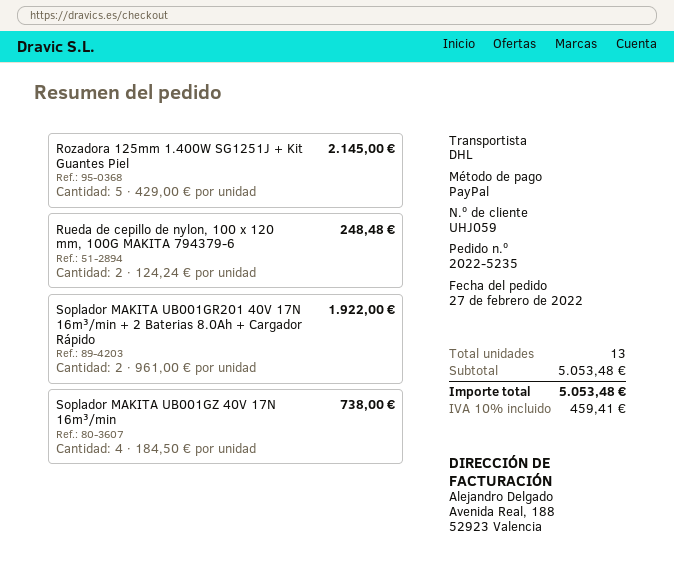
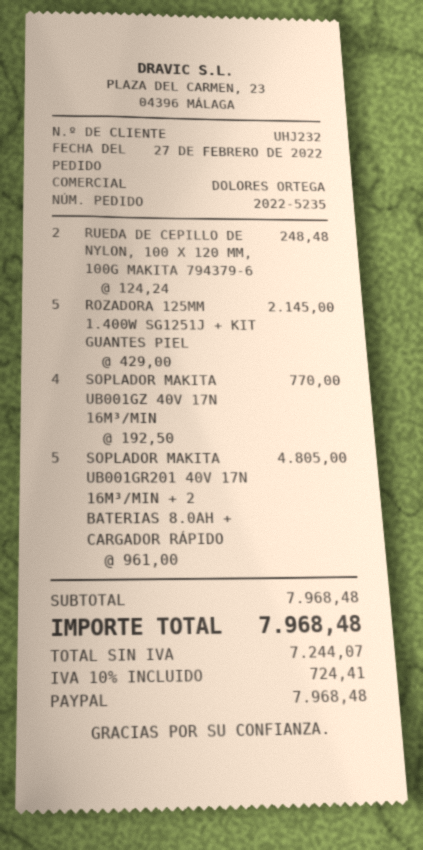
customer number: UHJ059 -> UHJ232
Soplador MAKITA UB001GR201 40V 17N 16m³/min + 2 Baterias 8.0Ah + Cargador Rápido: 2 x 961.00 = 1922.00 -> 5 x 961.00 = 4805.00
Soplador MAKITA UB001GZ 40V 17N 16m³/min: 4 x 184.50 = 738.00 -> 4 x 192.50 = 770.00
subtotal: 5053.48 -> 7968.48
tax: 10% = 459.41 -> 10% = 724.41
total: 5053.48 -> 7968.48

